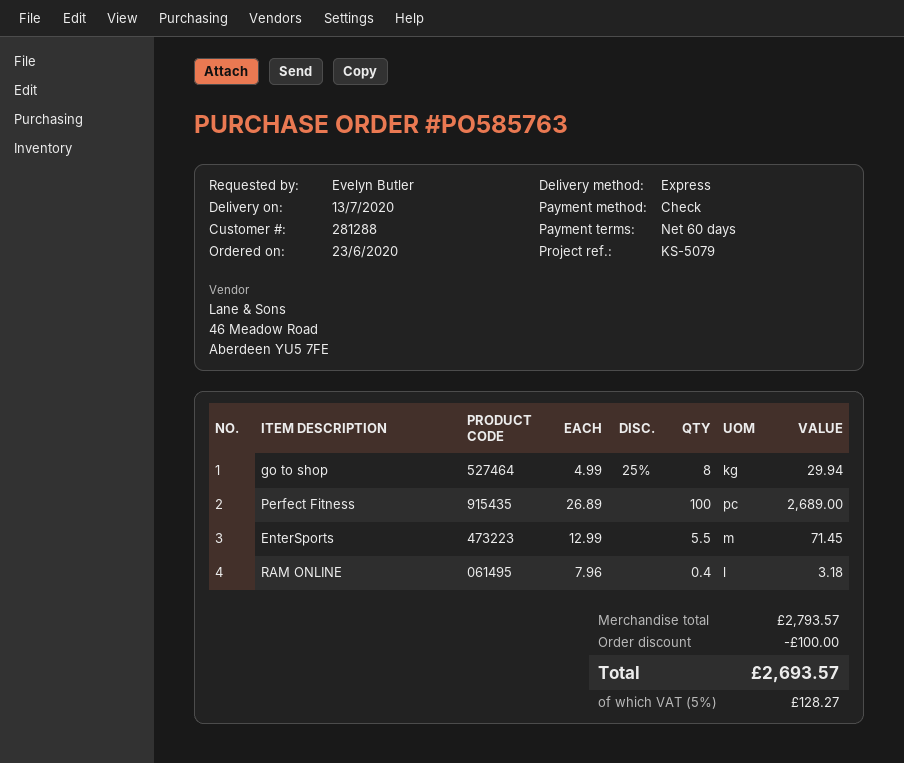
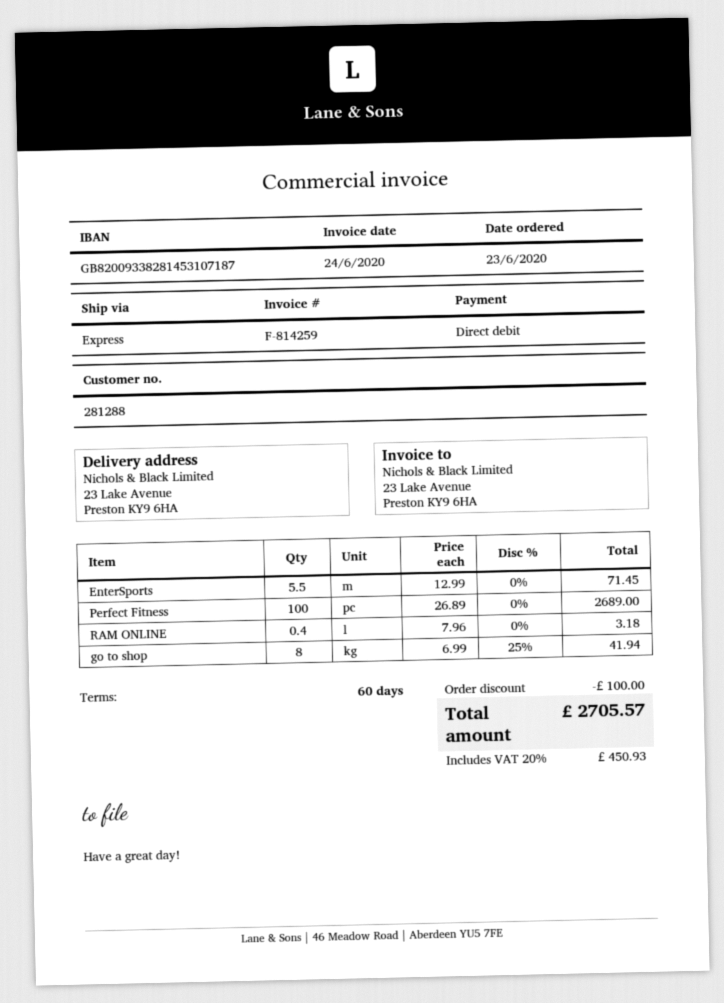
payment method: cheque -> direct debit
go to shop: 8 x 4.99 - 25% = 29.94 -> 8 x 6.99 - 25% = 41.94
tax: 5% = 128.27 -> 20% = 450.93
total: 2693.57 -> 2705.57

